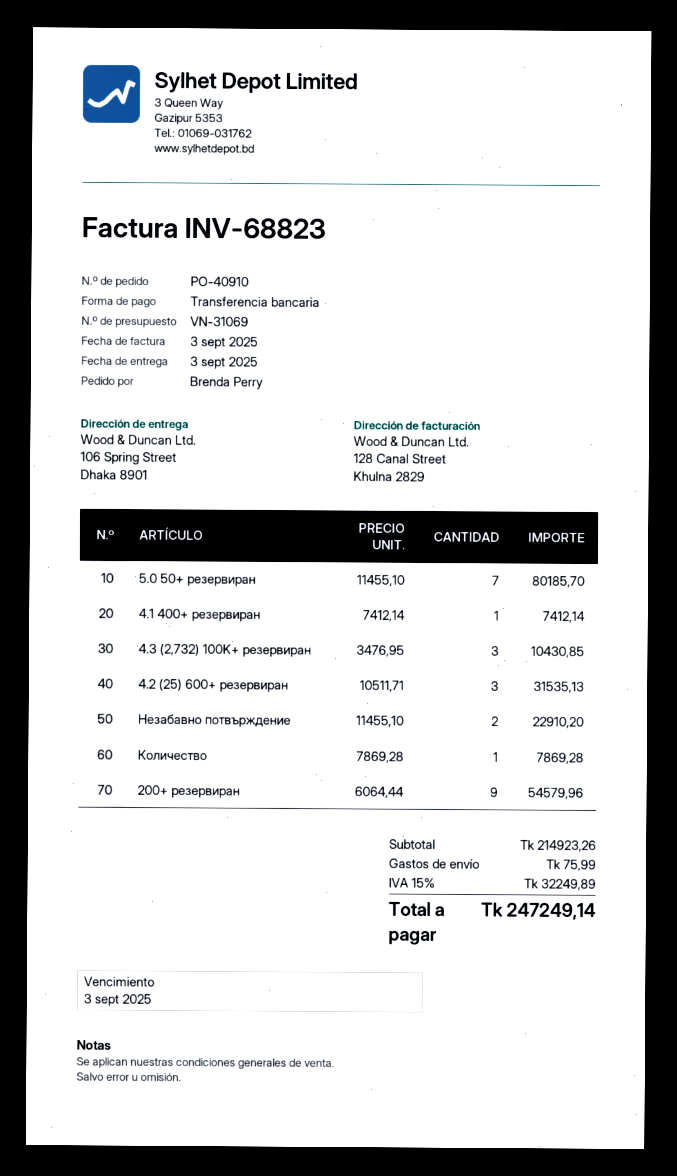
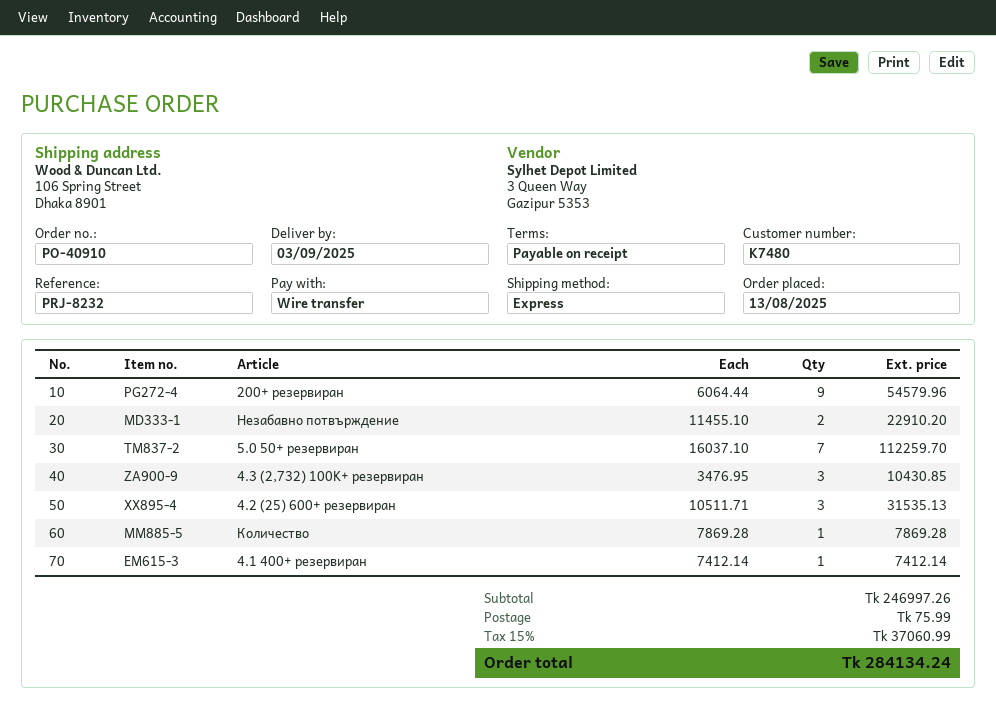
5.0 50+ резервиран: 7 x 11455.10 = 80185.70 -> 7 x 16037.10 = 112259.70
subtotal: 214923.26 -> 246997.26
tax: 15% = 32249.89 -> 15% = 37060.99
total: 247249.14 -> 284134.24

